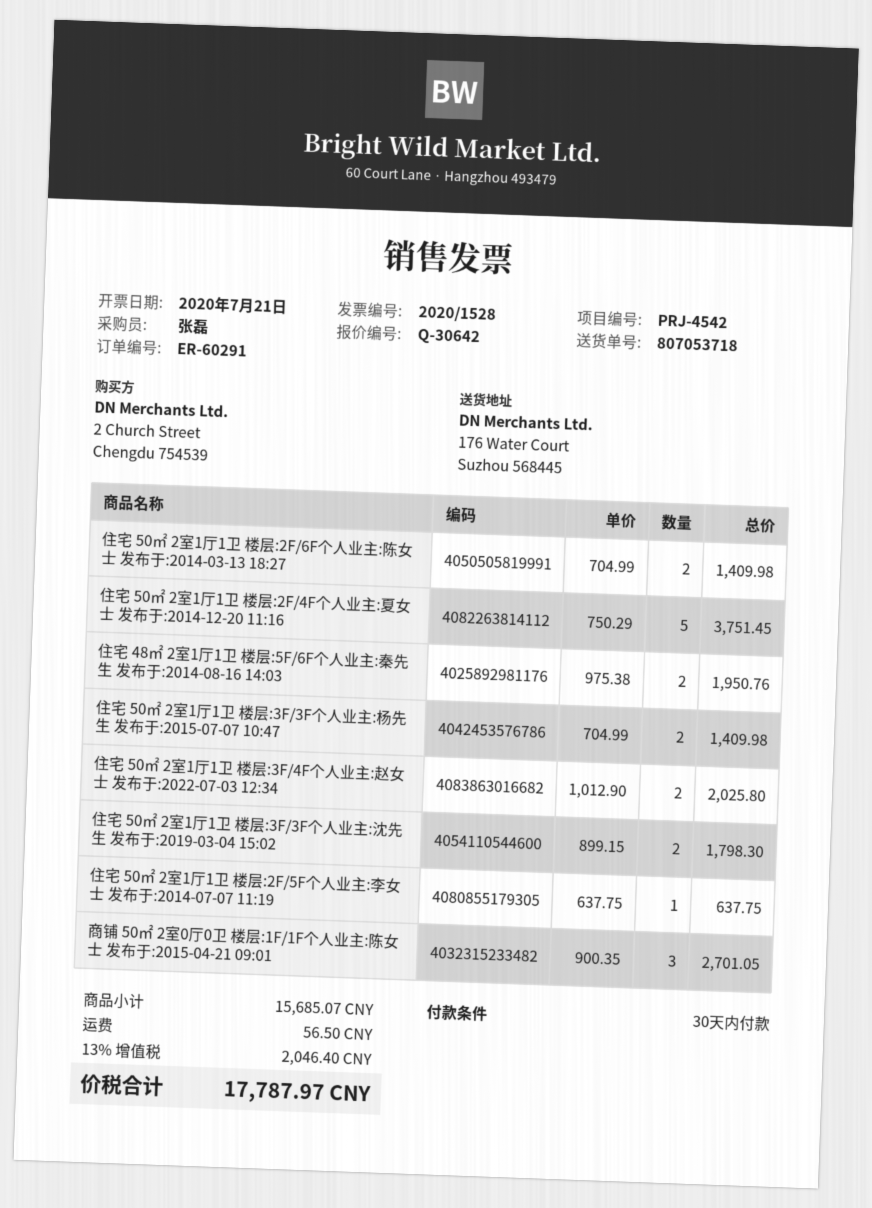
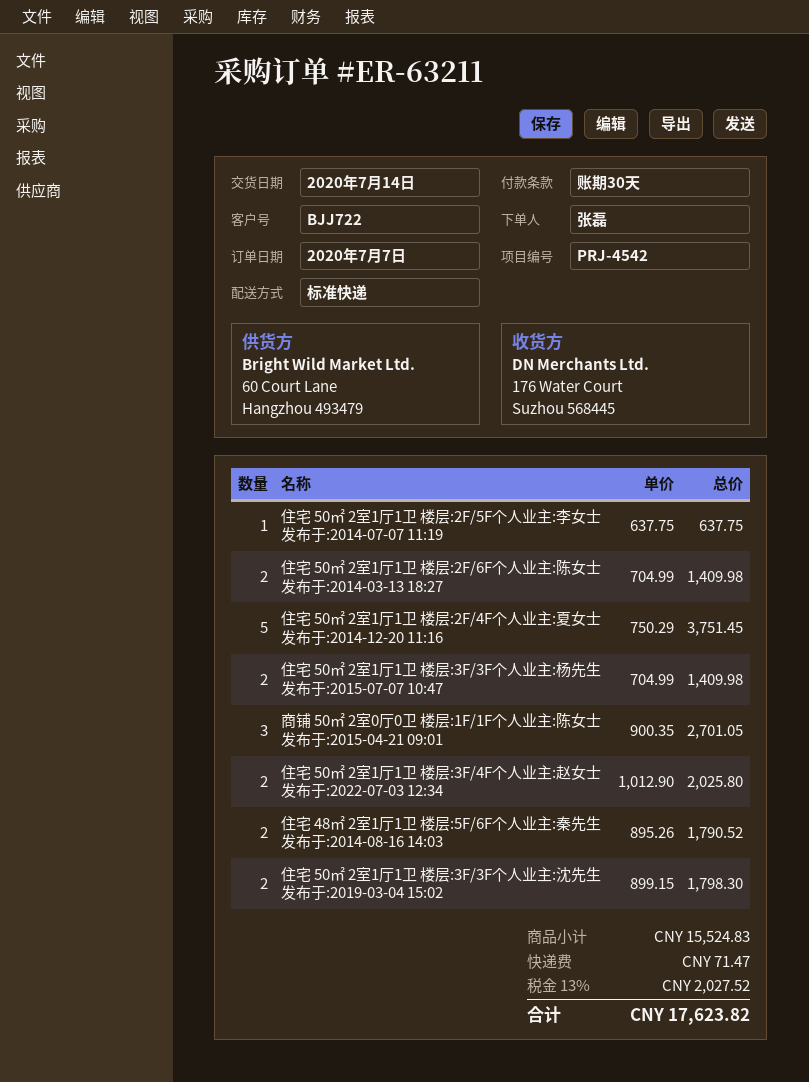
order number: ER-60291 -> ER-63211
住宅 48㎡ 2室1厅1卫 楼层:5F/6F个人业主:秦先生 发布于:2014-08-16 14:03: 2 x 975.38 = 1950.76 -> 2 x 895.26 = 1790.52
subtotal: 15685.07 -> 15524.83
shipping: 56.50 -> 71.47
tax: 13% = 2046.40 -> 13% = 2027.52
total: 17787.97 -> 17623.82

